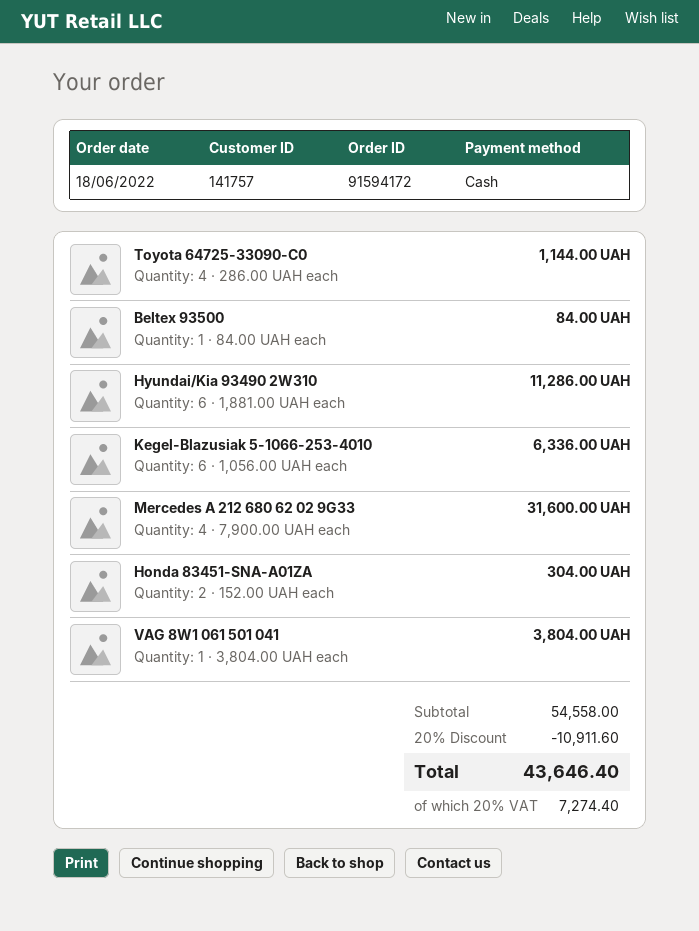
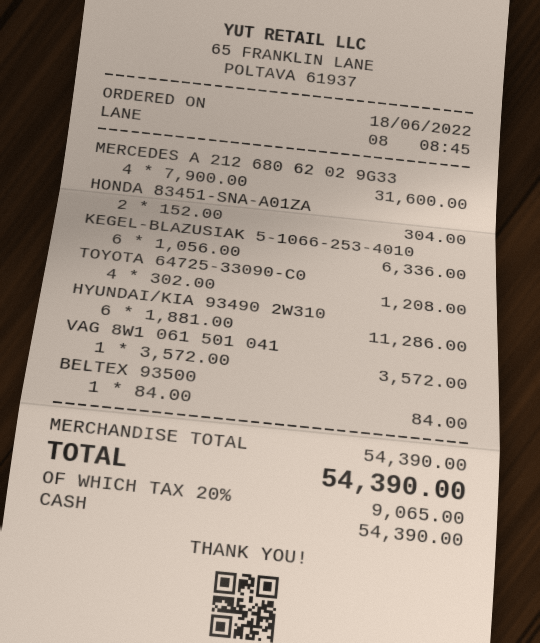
Toyota 64725-33090-C0: 4 x 286.00 = 1144.00 -> 4 x 302.00 = 1208.00
VAG 8W1 061 501 041: 1 x 3804.00 = 3804.00 -> 1 x 3572.00 = 3572.00
subtotal: 54558.00 -> 54390.00
discount: 20% = 10911.60 -> none
tax: 20% = 7274.40 -> 20% = 9065.00
total: 43646.40 -> 54390.00

